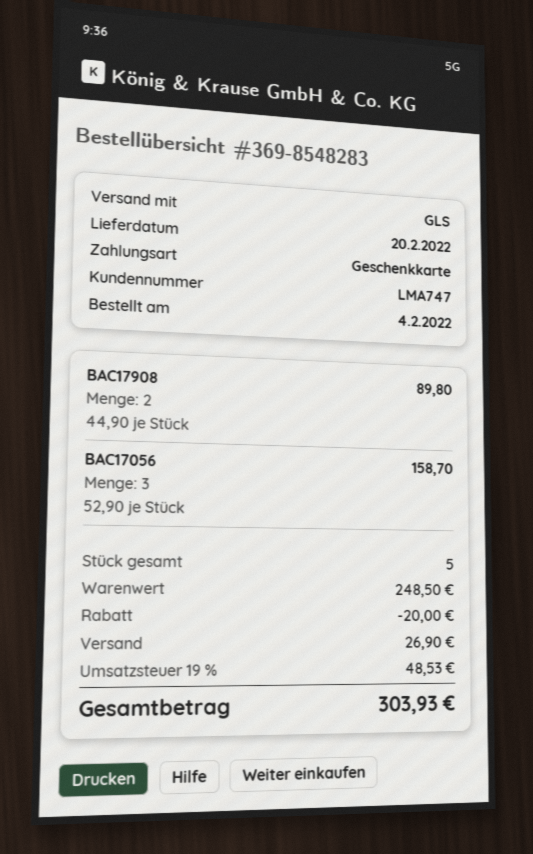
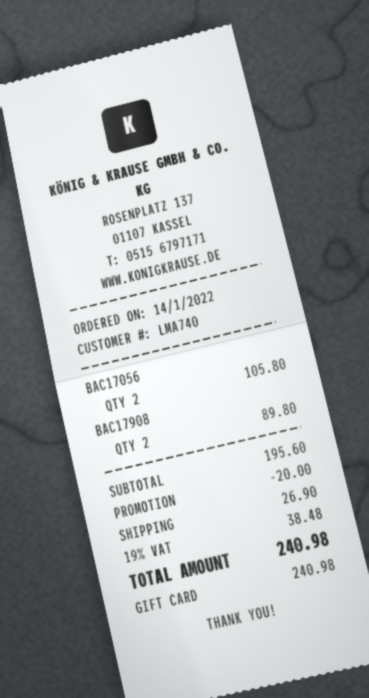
order date: 2022-02-04 -> 2022-01-14
customer number: LMA747 -> LMA740
BAC17056: 3 for 158.70 -> 2 for 105.80
subtotal: 248.50 -> 195.60
tax: 19% = 48.53 -> 19% = 38.48
total: 303.93 -> 240.98

